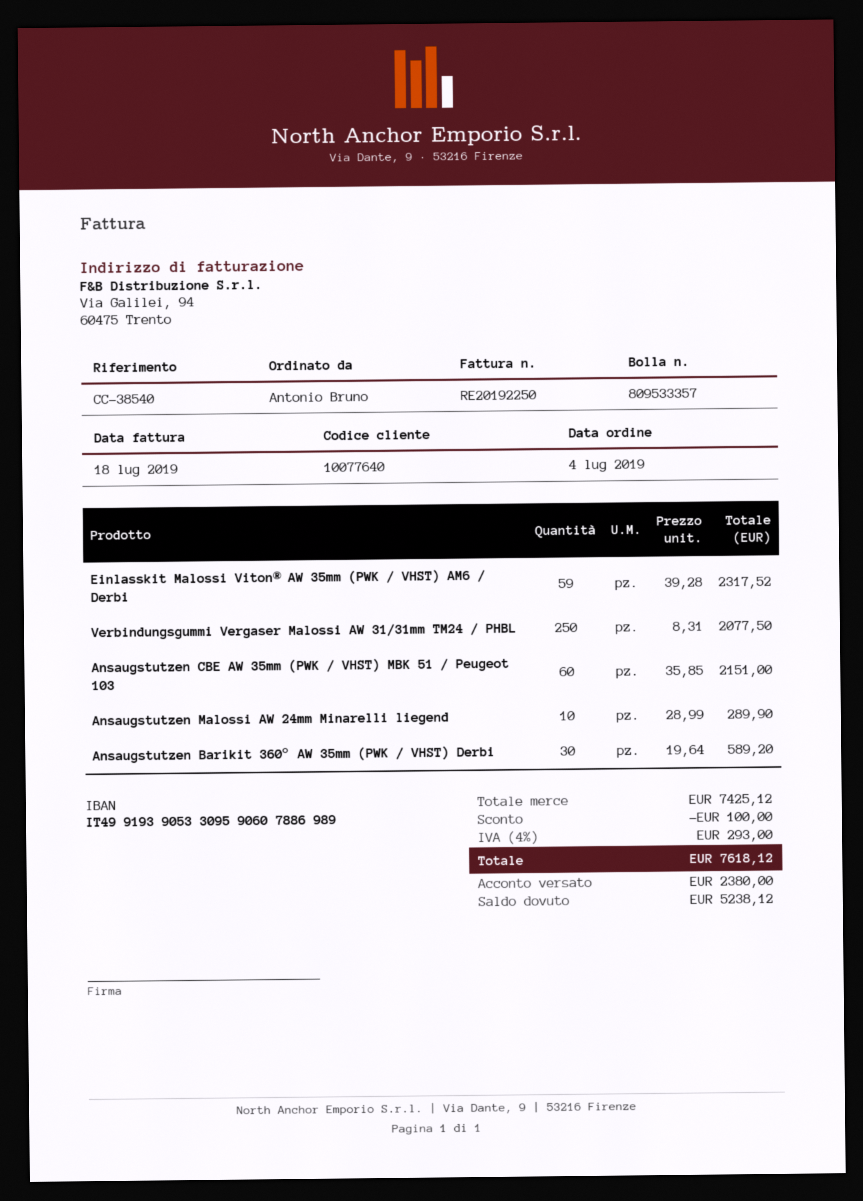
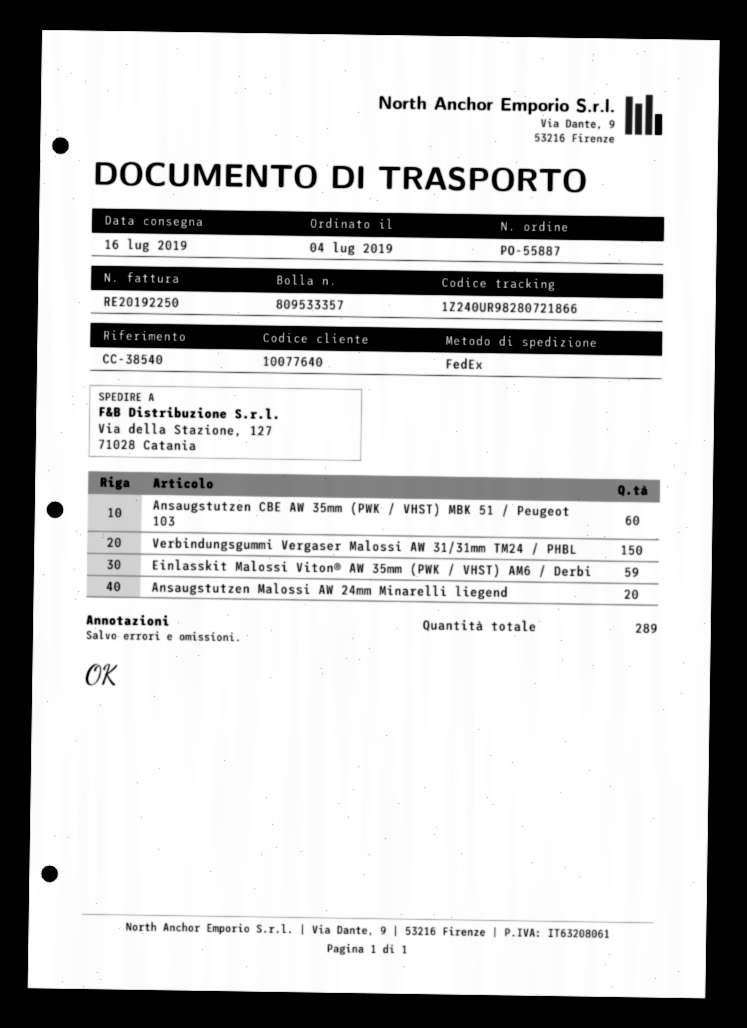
Verbindungsgummi Vergaser Malossi AW 31/31mm TM24 / PHBL: 250 -> 150
Ansaugstutzen Malossi AW 24mm Minarelli liegend: 10 -> 20
Ansaugstutzen Barikit 360° AW 35mm (PWK / VHST) Derbi: 30 -> none

